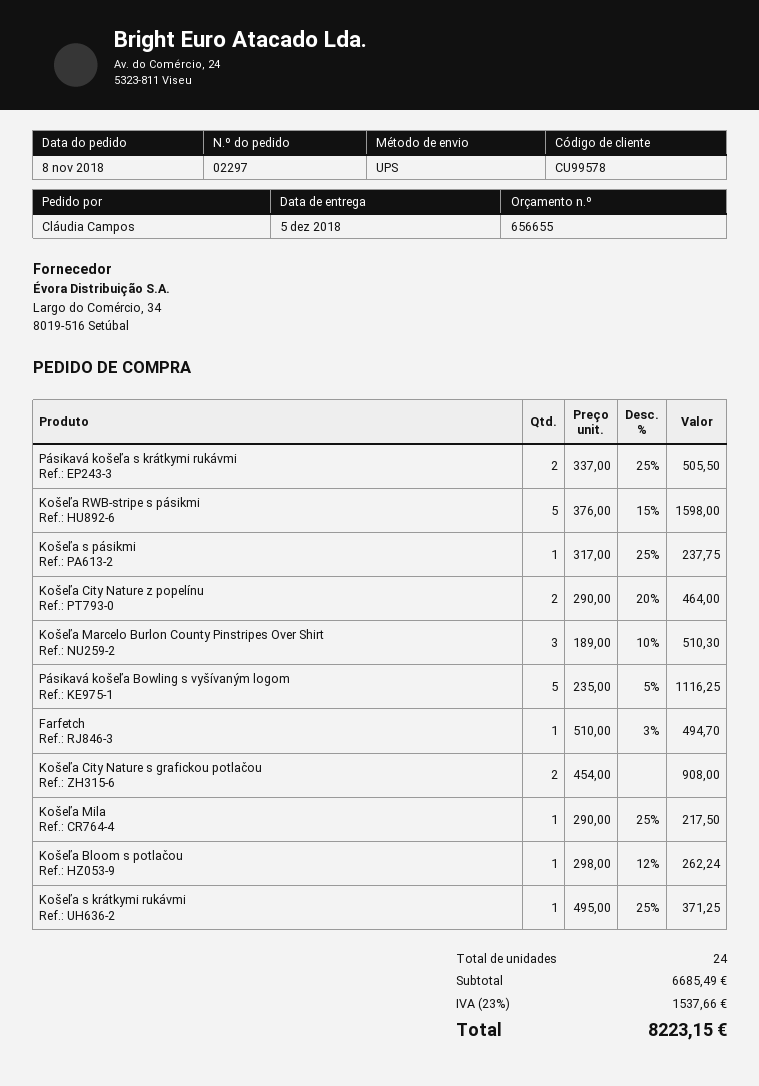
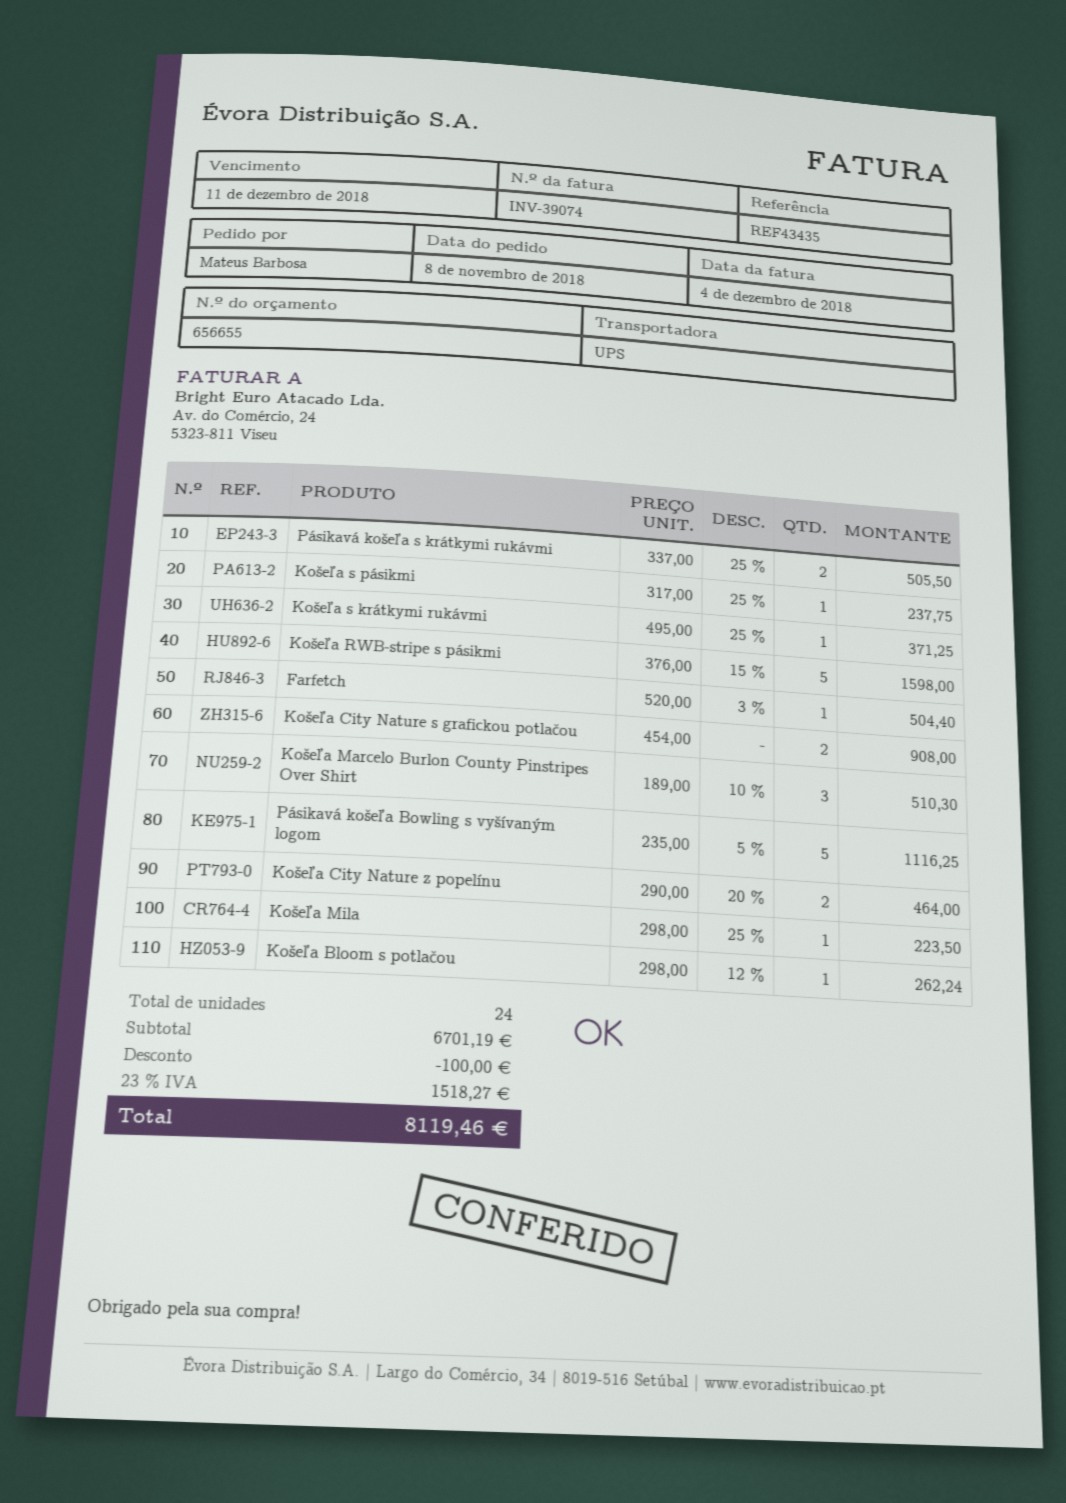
ordered by: Cláudia Campos -> Mateus Barbosa
Farfetch: 1 x 510.00 - 3% = 494.70 -> 1 x 520.00 - 3% = 504.40
Košeľa Mila: 1 x 290.00 - 25% = 217.50 -> 1 x 298.00 - 25% = 223.50
subtotal: 6685.49 -> 6701.19
discount: none -> 100.00
tax: 23% = 1537.66 -> 23% = 1518.27
total: 8223.15 -> 8119.46

